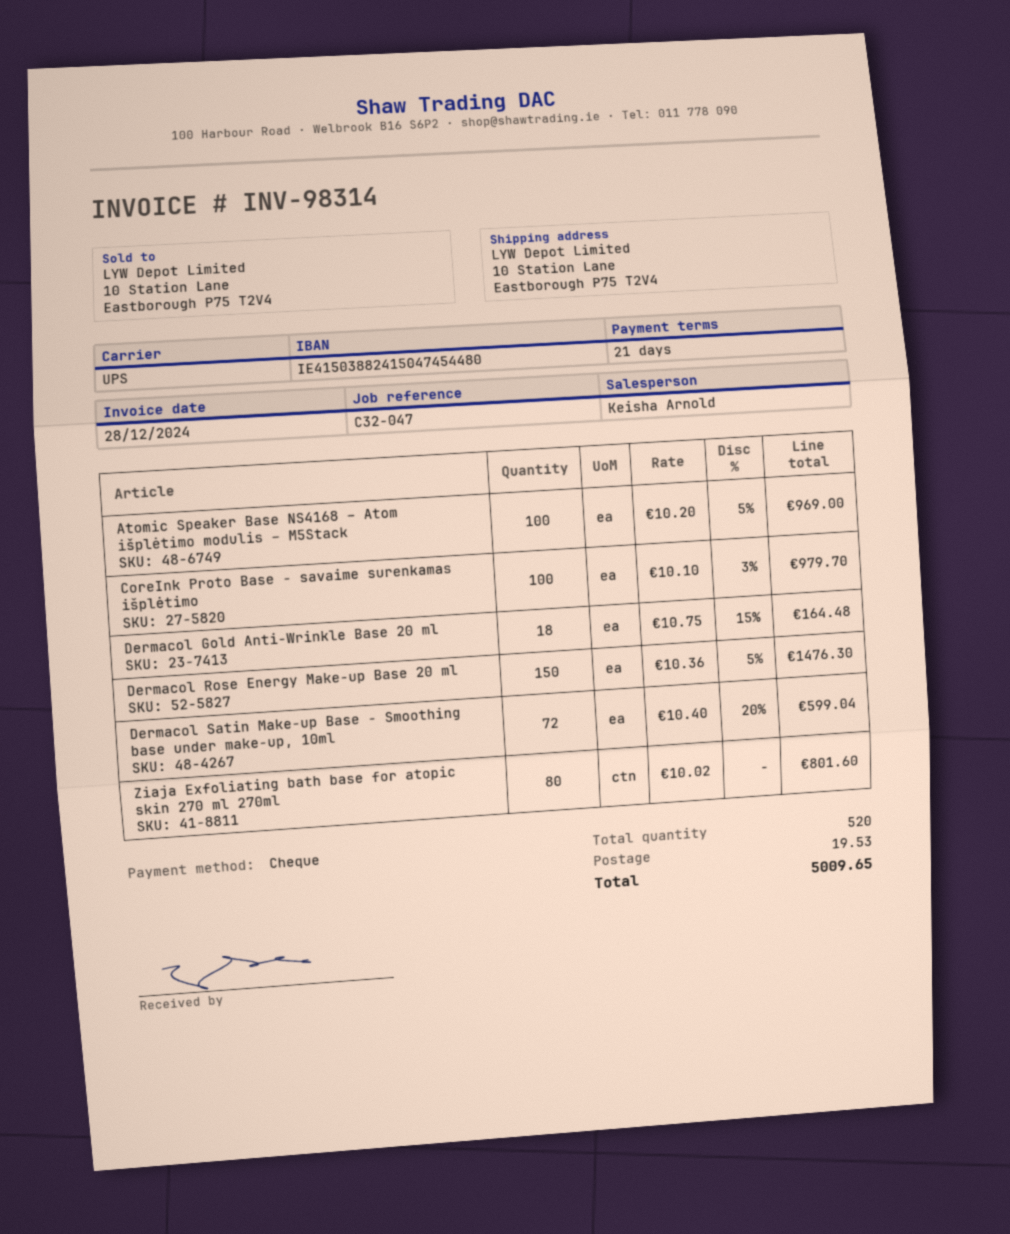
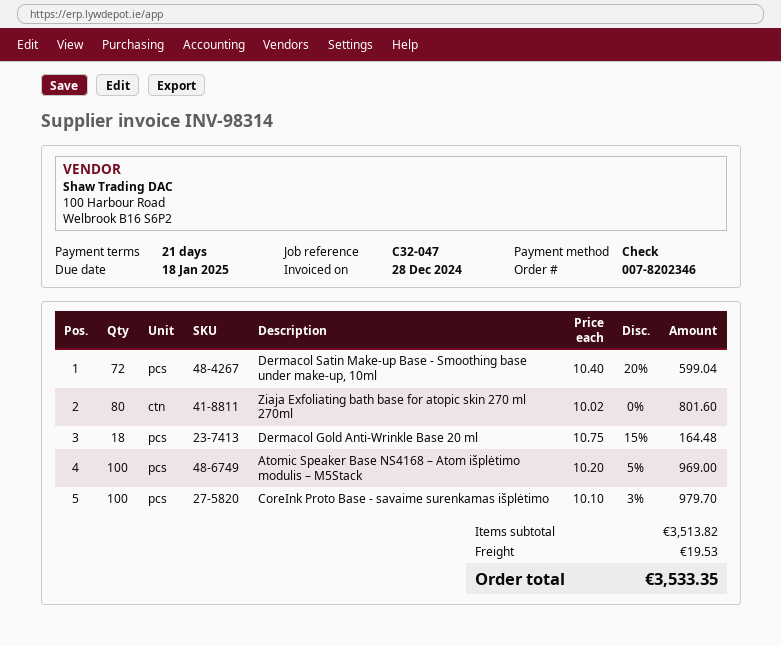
Dermacol Rose Energy Make-up Base 20 ml: 150 x 10.36 - 5% = 1476.30 -> none
total: 5009.65 -> 3533.35

